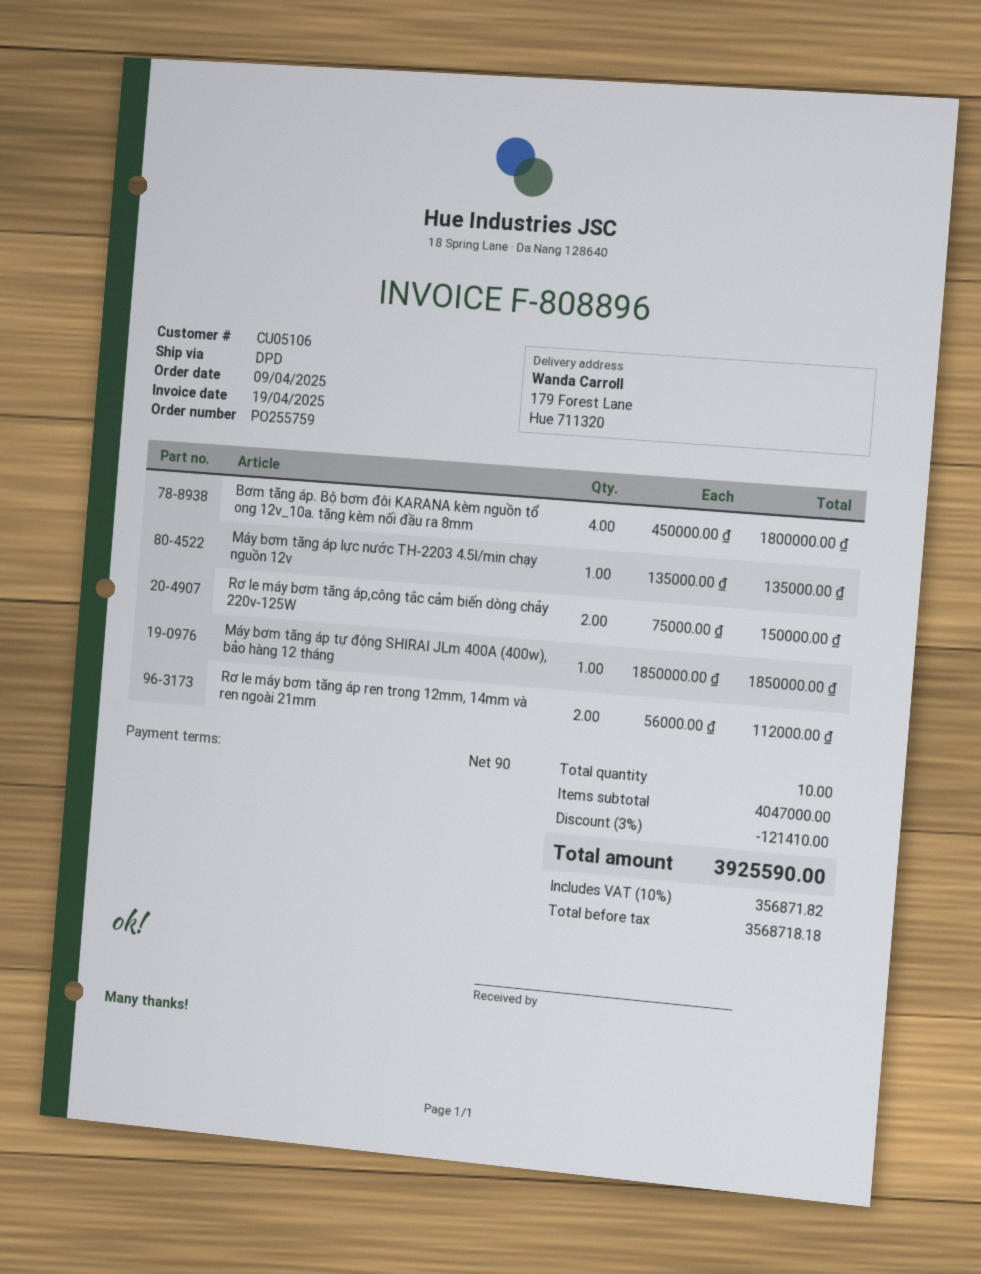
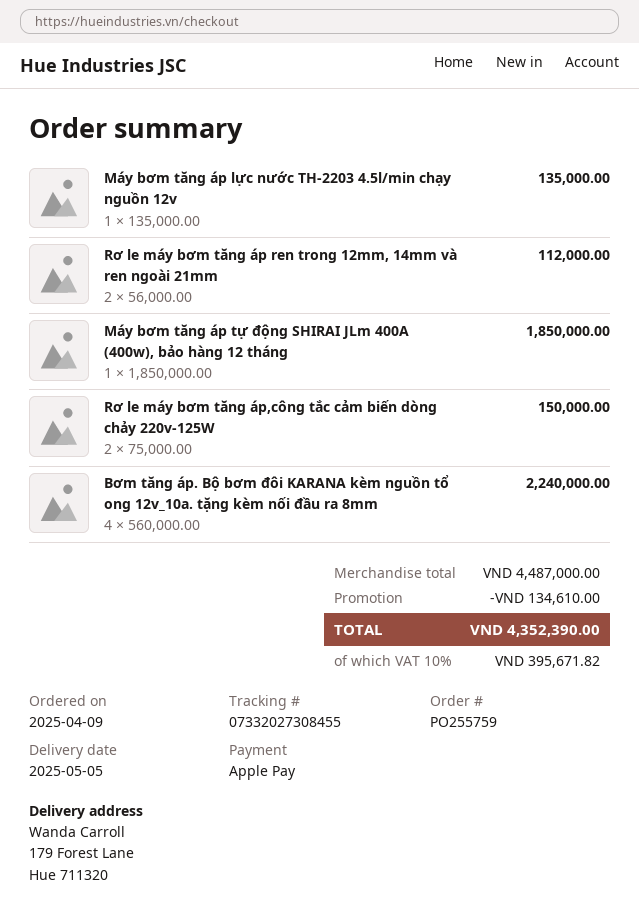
Bơm tăng áp. Bộ bơm đôi KARANA kèm nguồn tổ ong 12v_10a. tặng kèm nối đầu ra 8mm: 4 x 450000.00 = 1800000.00 -> 4 x 560000.00 = 2240000.00
subtotal: 4047000.00 -> 4487000.00
discount: 121410.00 -> 134610.00
tax: 10% = 356871.82 -> 10% = 395671.82
total: 3925590.00 -> 4352390.00

